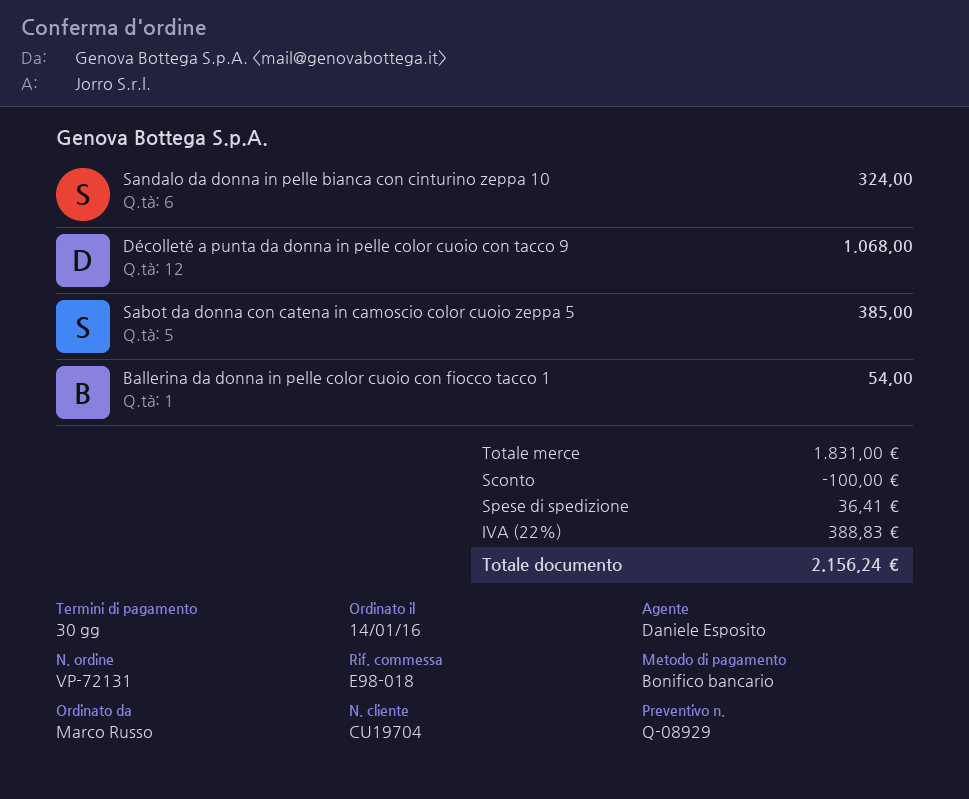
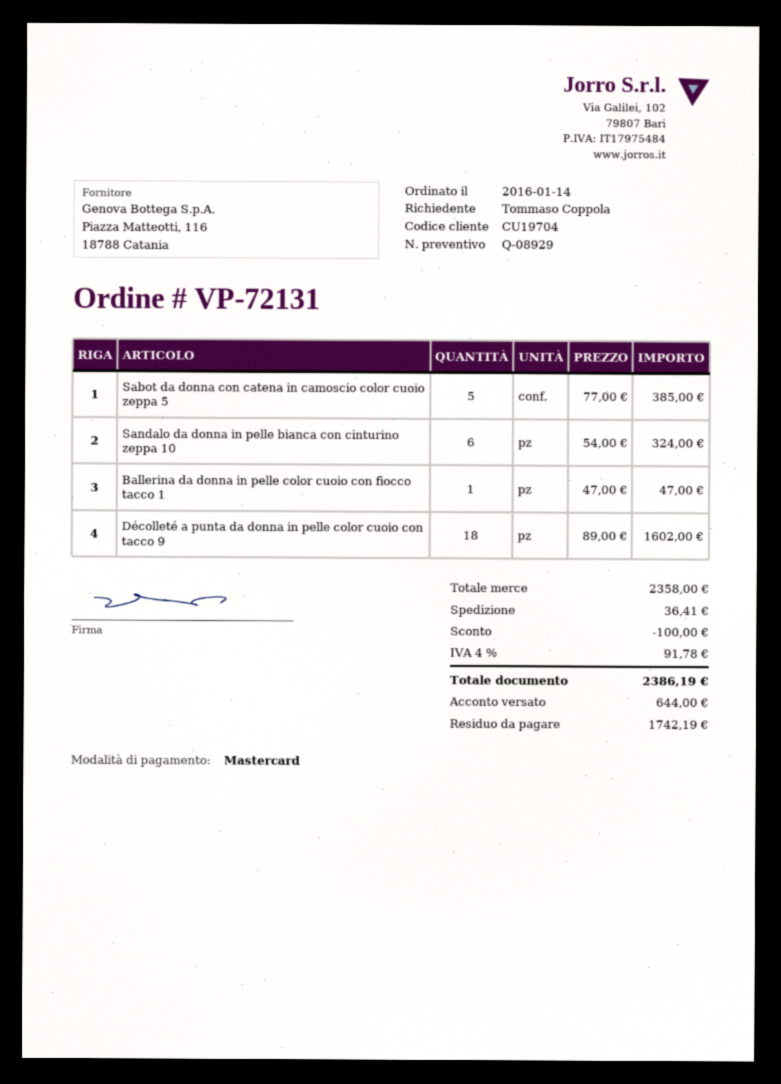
ordered by: Marco Russo -> Tommaso Coppola
payment method: bank transfer -> Mastercard
Décolleté a punta da donna in pelle color cuoio con tacco 9: 12 for 1068.00 -> 18 for 1602.00
Ballerina da donna in pelle color cuoio con fiocco tacco 1: 1 for 54.00 -> 1 for 47.00
subtotal: 1831.00 -> 2358.00
tax: 22% = 388.83 -> 4% = 91.78
total: 2156.24 -> 2386.19

